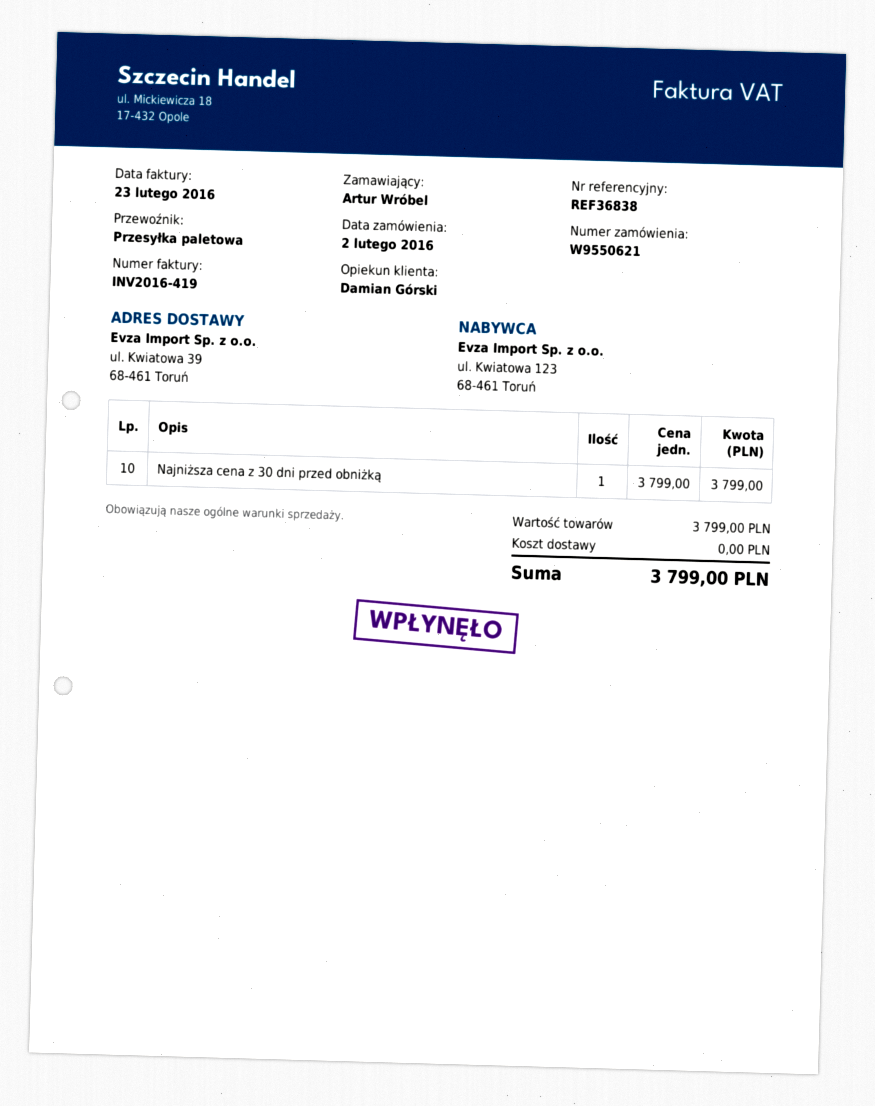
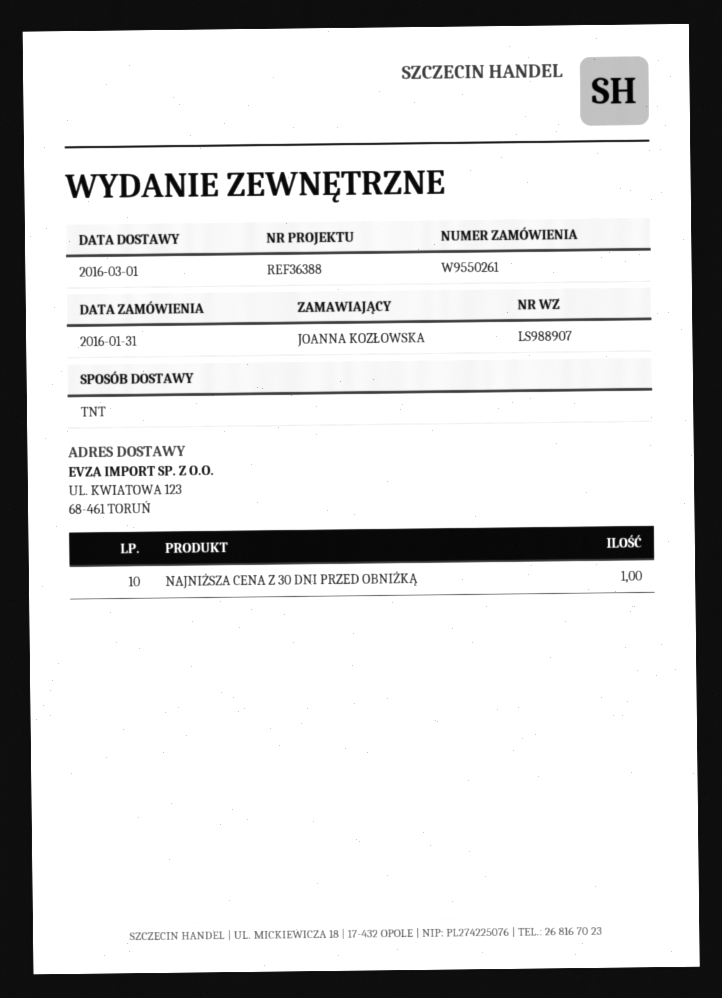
order number: W9550621 -> W9550261
order date: 2016-02-02 -> 2016-01-31
reference: REF36838 -> REF36388
ordered by: Artur Wróbel -> JOANNA KOZŁOWSKA
shipping method: pallet freight -> TNT
ship to: ul. Kwiatowa 39, 68-461 Toruń -> UL. KWIATOWA 123, 68-461 TORUŃ

